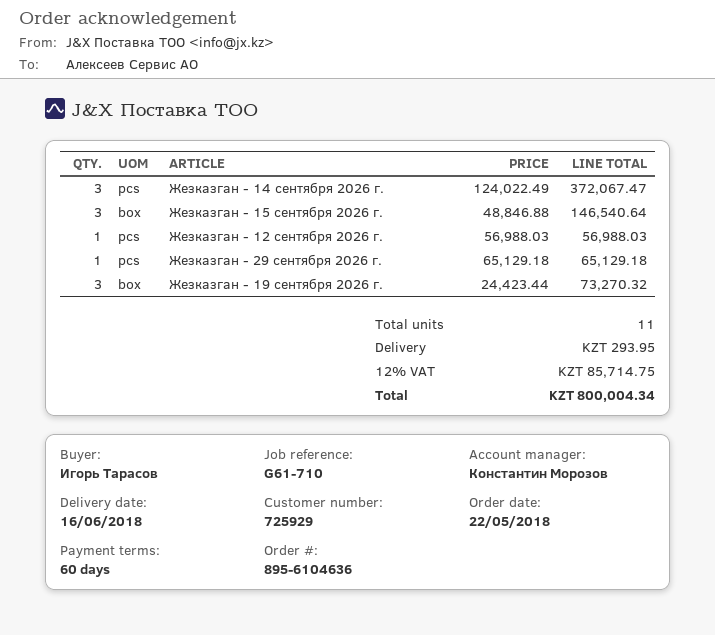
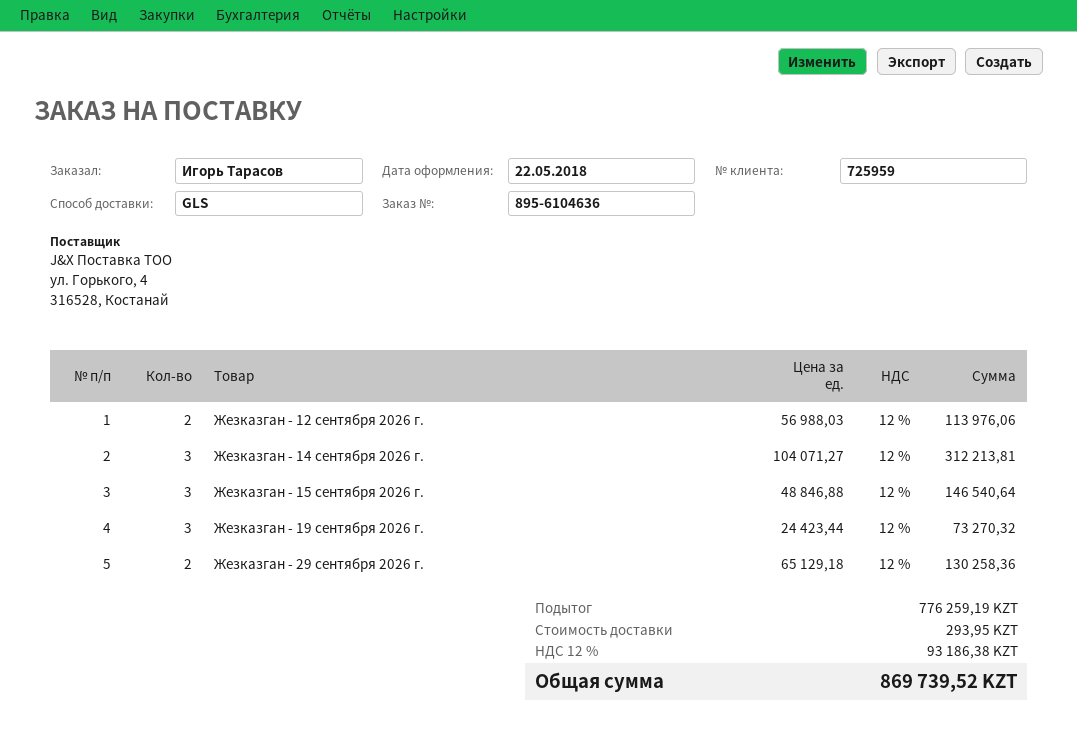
customer number: 725929 -> 725959
Жезказган - 14 сентября 2026 г.: 3 x 124022.49 = 372067.47 -> 3 x 104071.27 = 312213.81
Жезказган - 12 сентября 2026 г.: 1 x 56988.03 = 56988.03 -> 2 x 56988.03 = 113976.06
Жезказган - 29 сентября 2026 г.: 1 x 65129.18 = 65129.18 -> 2 x 65129.18 = 130258.36
tax: 12% = 85714.75 -> 12% = 93186.38
total: 800004.34 -> 869739.52

